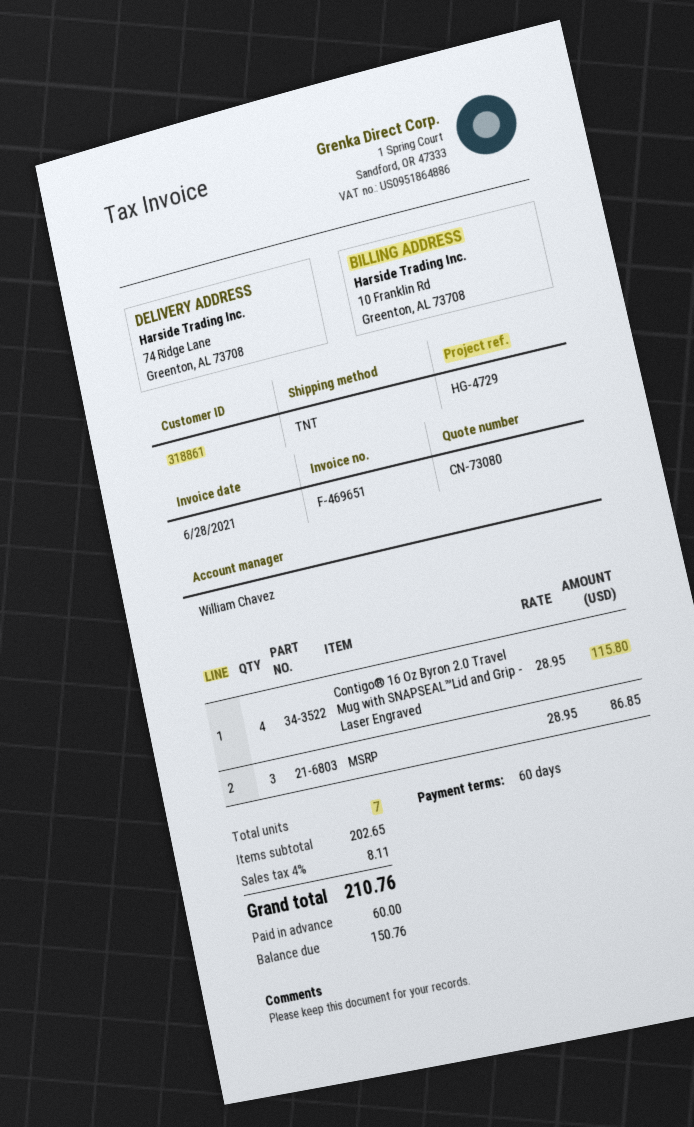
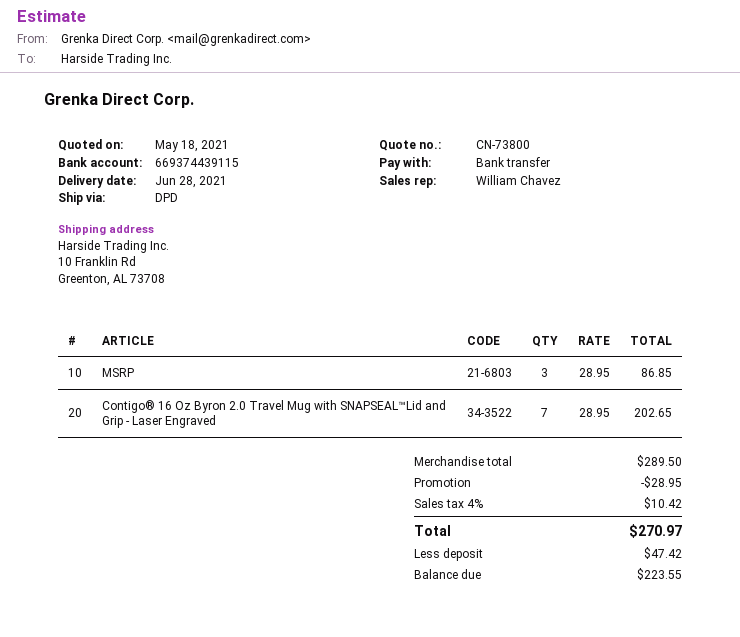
quote number: CN-73080 -> CN-73800
shipping method: TNT -> DPD
ship to: 74 Ridge Lane, Greenton, AL 73708 -> 10 Franklin Rd, Greenton, AL 73708
Contigo® 16 Oz Byron 2.0 Travel Mug with SNAPSEAL™Lid and Grip - Laser Engraved: 4 x 28.95 = 115.80 -> 7 x 28.95 = 202.65
subtotal: 202.65 -> 289.50
discount: none -> 28.95
tax: 4% = 8.11 -> 4% = 10.42
total: 210.76 -> 270.97
deposit: 60.00 -> 47.42
balance: 150.76 -> 223.55

